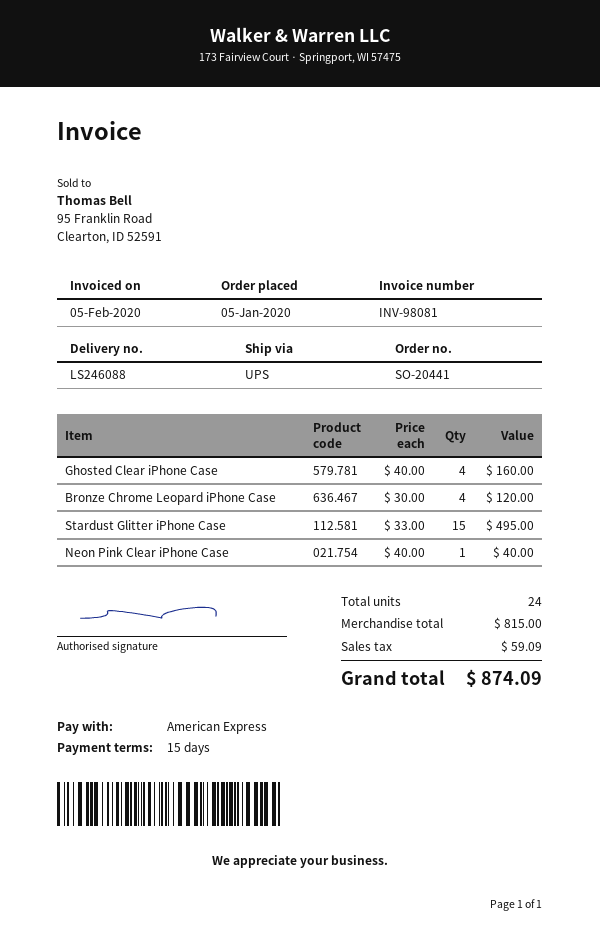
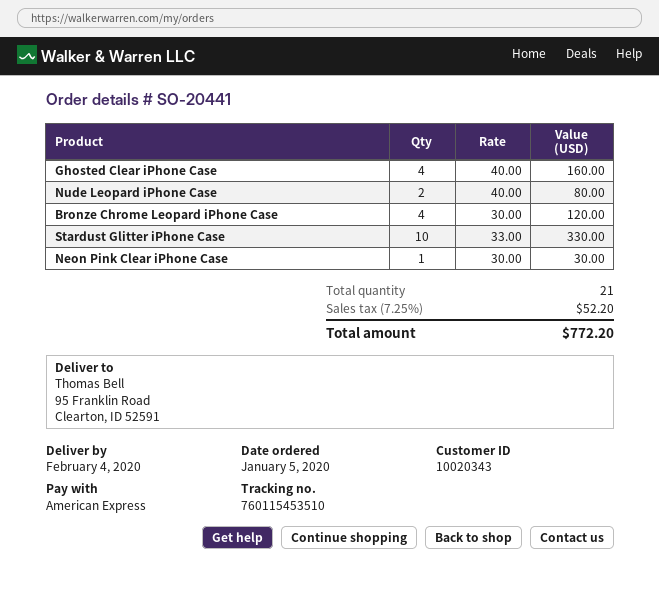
Stardust Glitter iPhone Case: 15 x 33.00 = 495.00 -> 10 x 33.00 = 330.00
Neon Pink Clear iPhone Case: 1 x 40.00 = 40.00 -> 1 x 30.00 = 30.00
Nude Leopard iPhone Case: none -> 2 x 40.00 = 80.00
total quantity: 24 -> 21
tax: 59.09 -> 52.20
total: 874.09 -> 772.20

